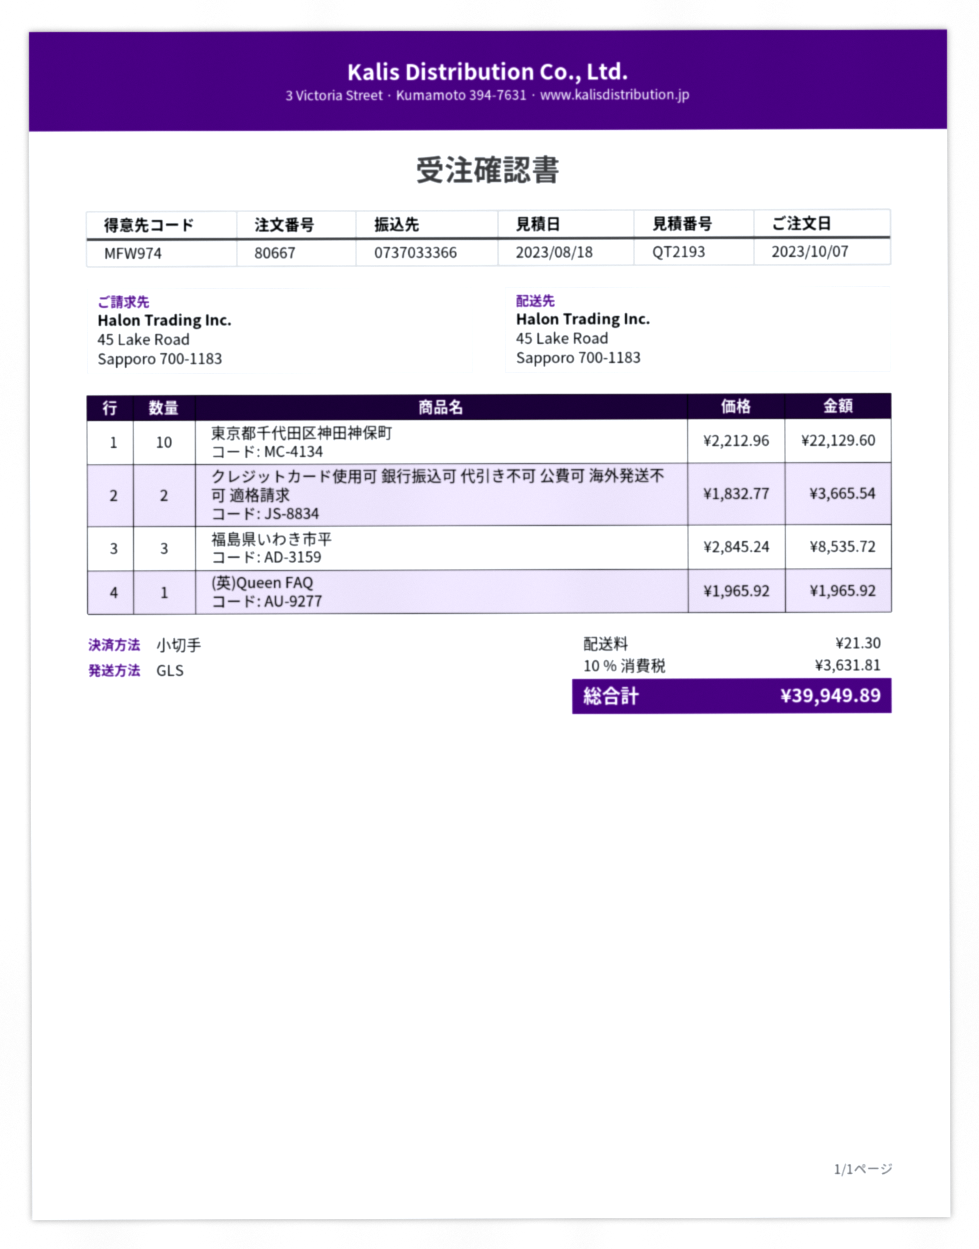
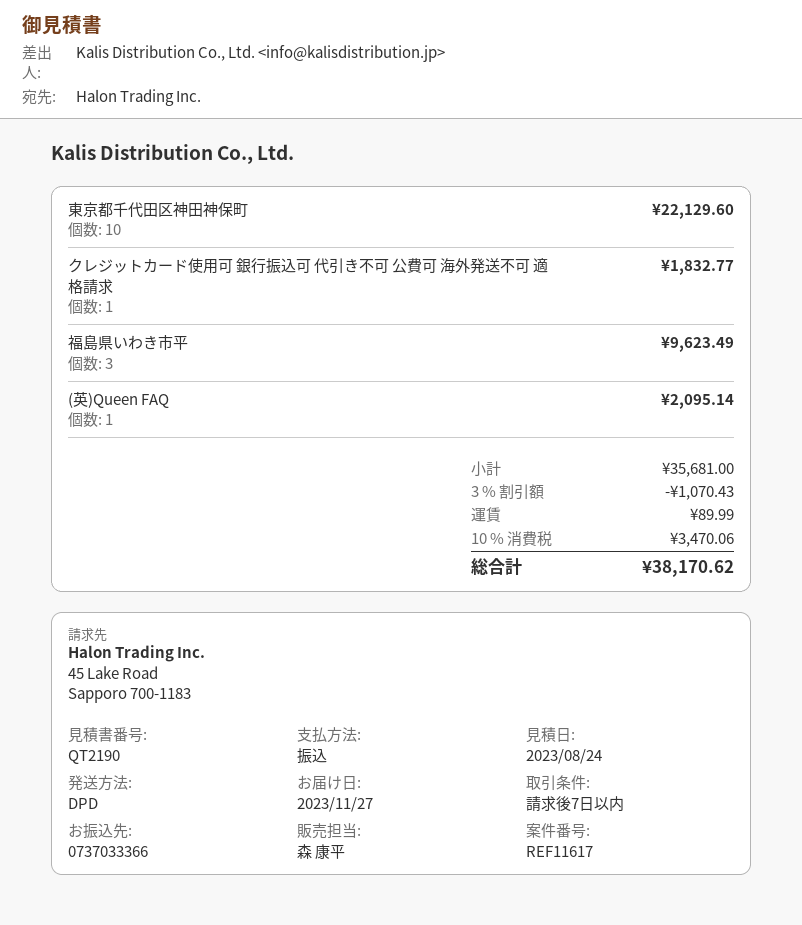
quote number: QT2193 -> QT2190
quote date: 2023-08-18 -> 2023-08-24
payment method: cheque -> bank transfer
shipping method: GLS -> DPD
クレジットカード使用可 銀行振込可 代引き不可 公費可 海外発送不可 適格請求: 2 for 3665.54 -> 1 for 1832.77
福島県いわき市平: 3 for 8535.72 -> 3 for 9623.49
(英)Queen FAQ: 1 for 1965.92 -> 1 for 2095.14
discount: none -> 3% = 1070.43
shipping: 21.30 -> 89.99
tax: 10% = 3631.81 -> 10% = 3470.06
total: 39949.89 -> 38170.62

